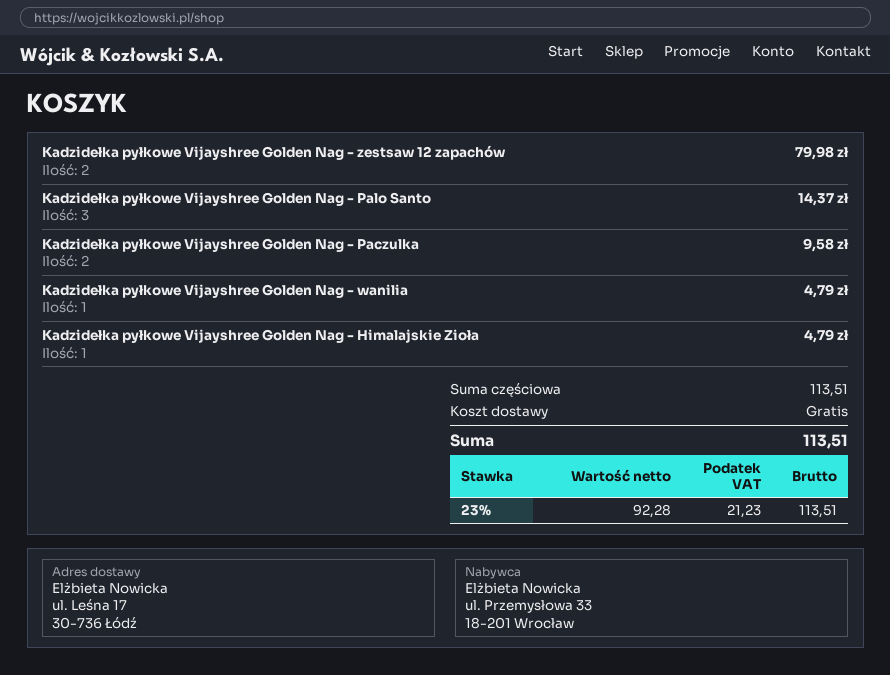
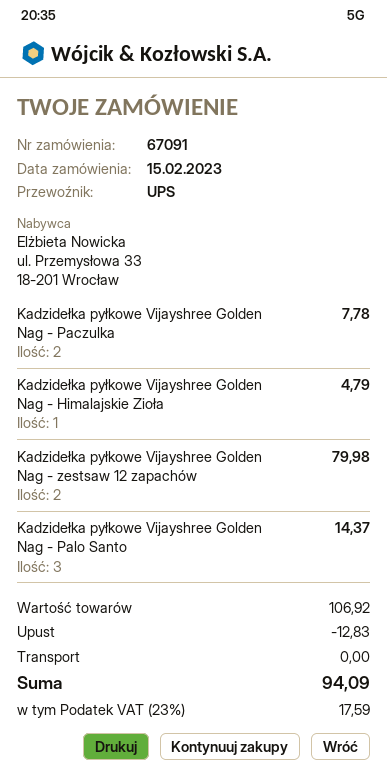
Kadzidełka pyłkowe Vijayshree Golden Nag - Paczulka: 2 for 9.58 -> 2 for 7.78
Kadzidełka pyłkowe Vijayshree Golden Nag - wanilia: 1 for 4.79 -> none
subtotal: 113.51 -> 106.92
discount: none -> 12.83
tax: 23% = 21.23 -> 23% = 17.59
total: 113.51 -> 94.09

